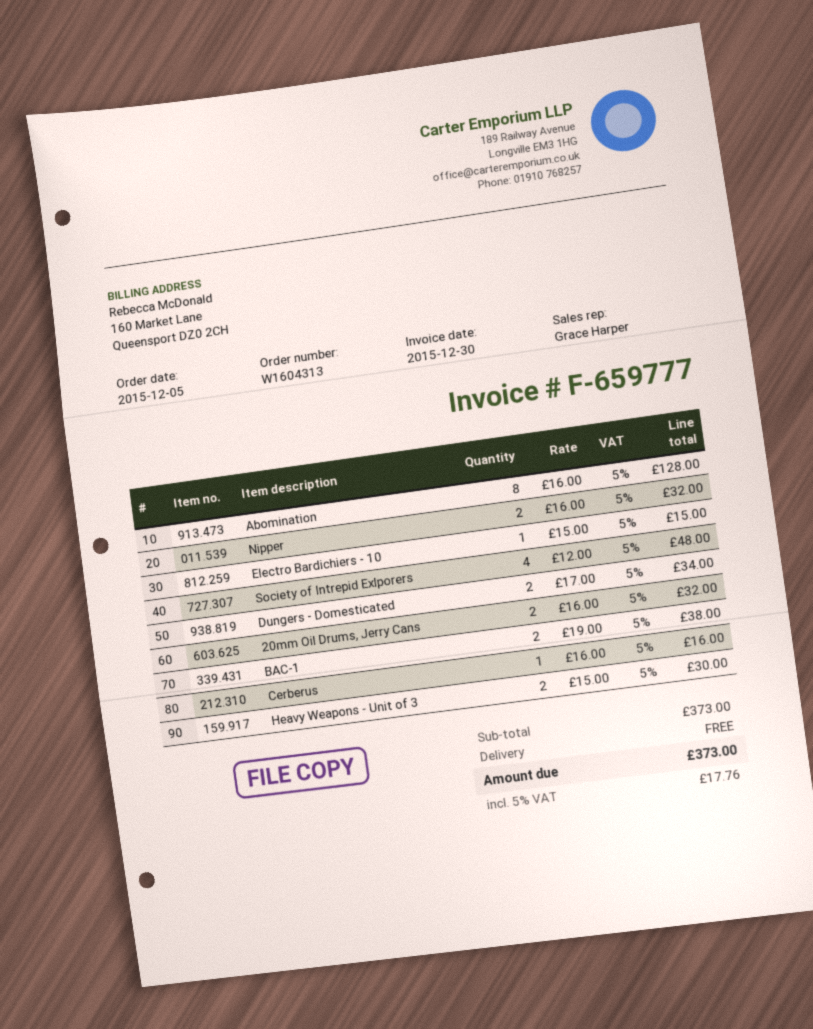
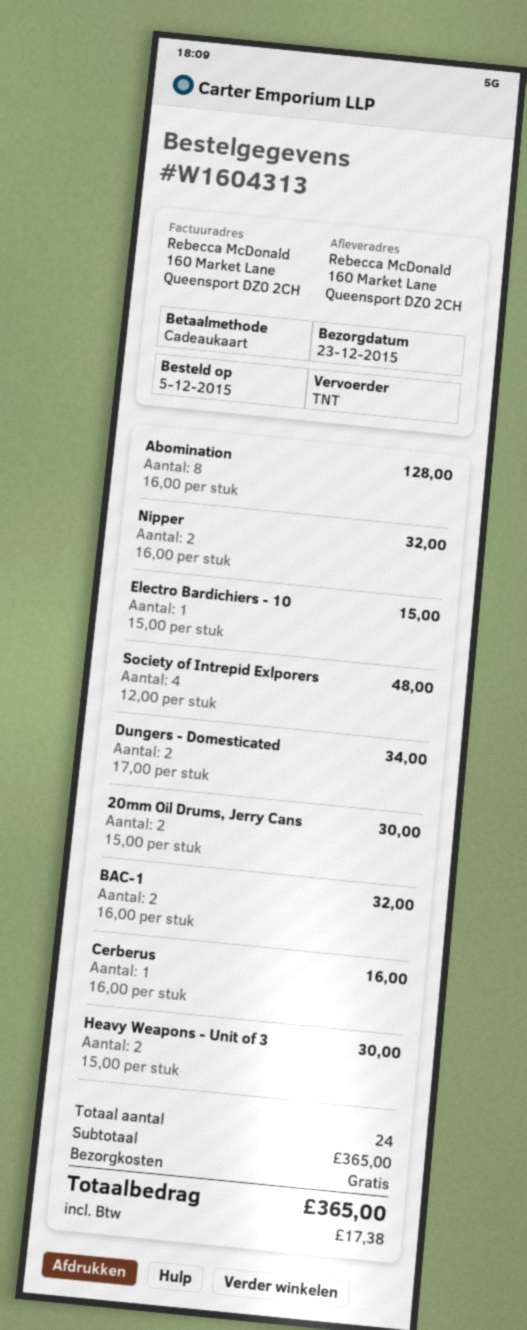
20mm Oil Drums, Jerry Cans: 2 x 16.00 = 32.00 -> 2 x 15.00 = 30.00
BAC-1: 2 x 19.00 = 38.00 -> 2 x 16.00 = 32.00
subtotal: 373.00 -> 365.00
tax: 17.76 -> 17.38
total: 373.00 -> 365.00

